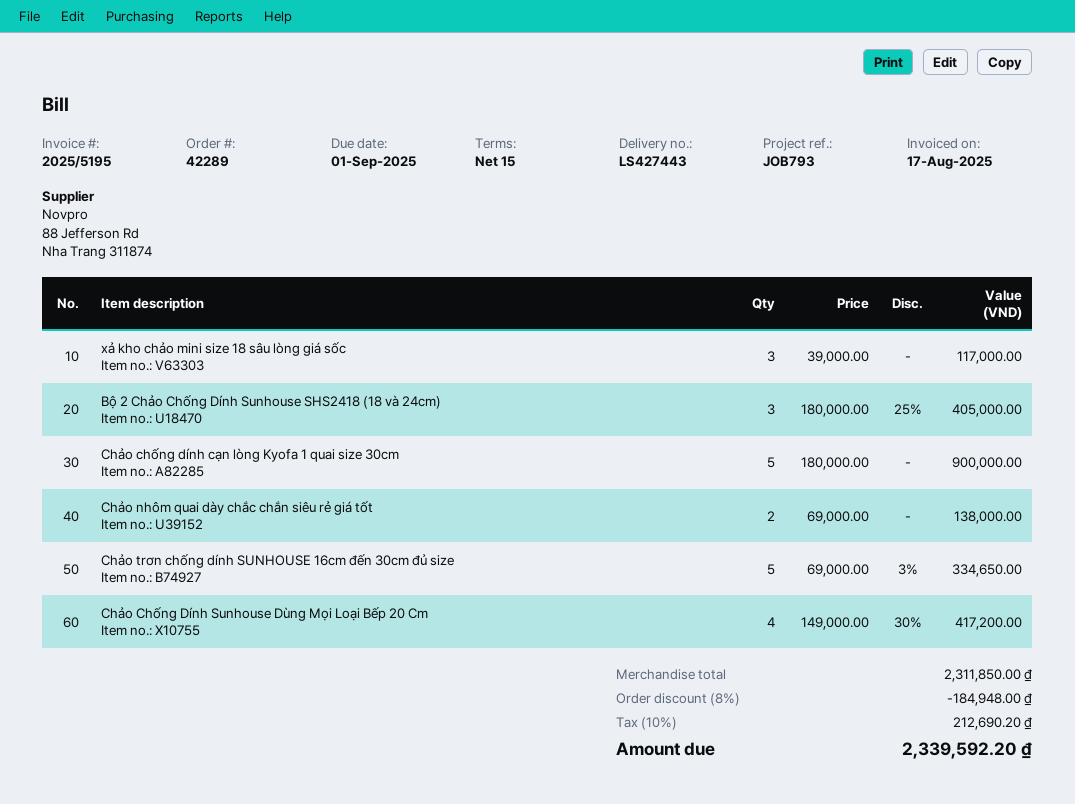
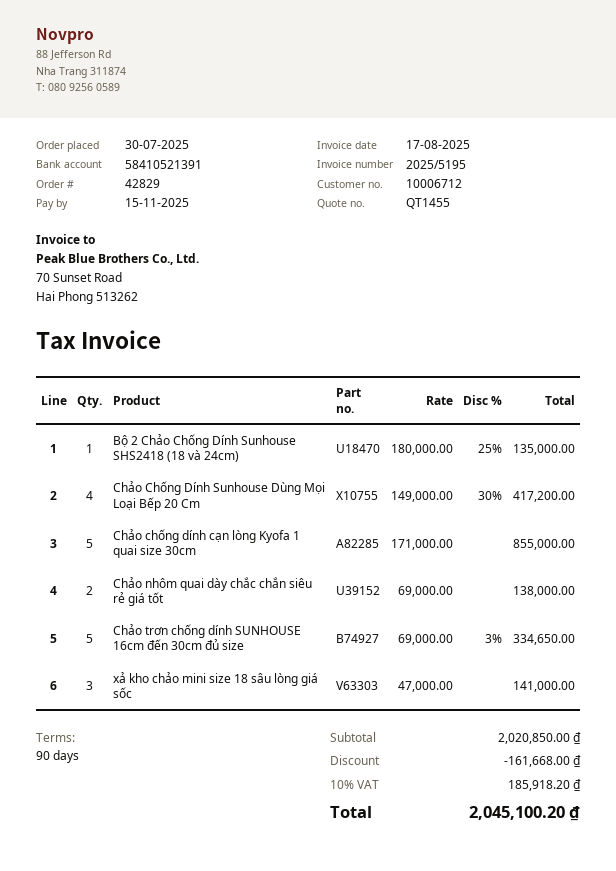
order number: 42289 -> 42829
payment terms: 15 days -> 90 days
due date: 2025-09-01 -> 2025-11-15
xả kho chảo mini size 18 sâu lòng giá sốc: 3 x 39000.00 = 117000.00 -> 3 x 47000.00 = 141000.00
Bộ 2 Chảo Chống Dính Sunhouse SHS2418 (18 và 24cm): 3 x 180000.00 - 25% = 405000.00 -> 1 x 180000.00 - 25% = 135000.00
Chảo chống dính cạn lòng Kyofa 1 quai size 30cm: 5 x 180000.00 = 900000.00 -> 5 x 171000.00 = 855000.00
subtotal: 2311850.00 -> 2020850.00
discount: 184948.00 -> 161668.00
tax: 10% = 212690.20 -> 10% = 185918.20
total: 2339592.20 -> 2045100.20

